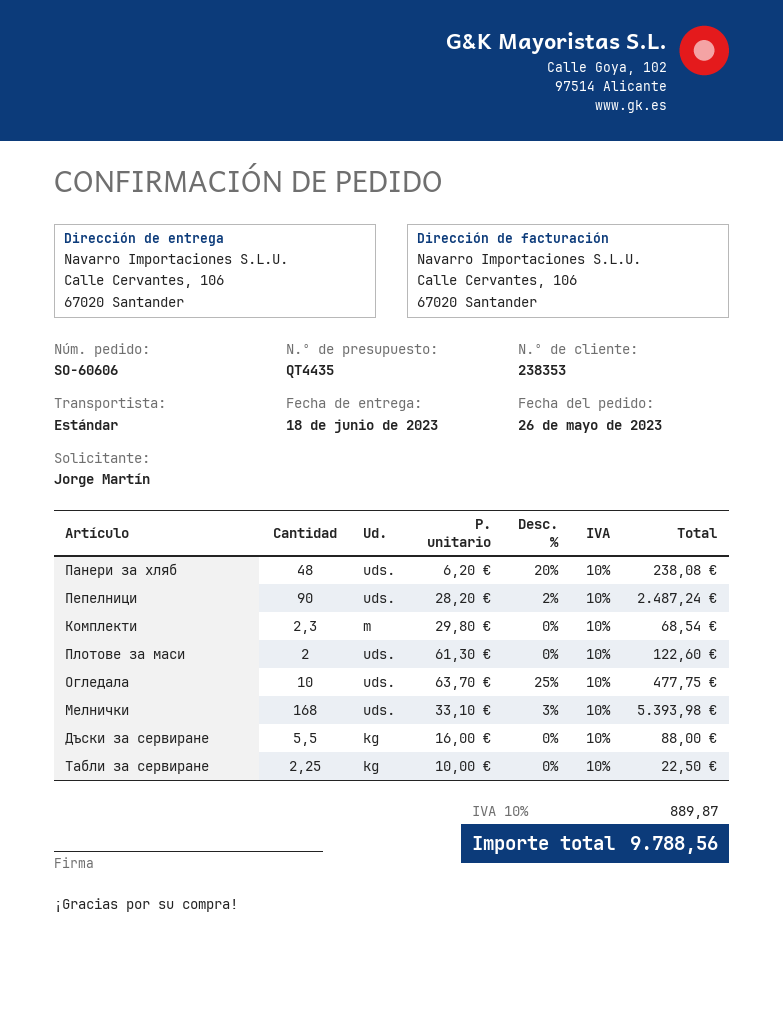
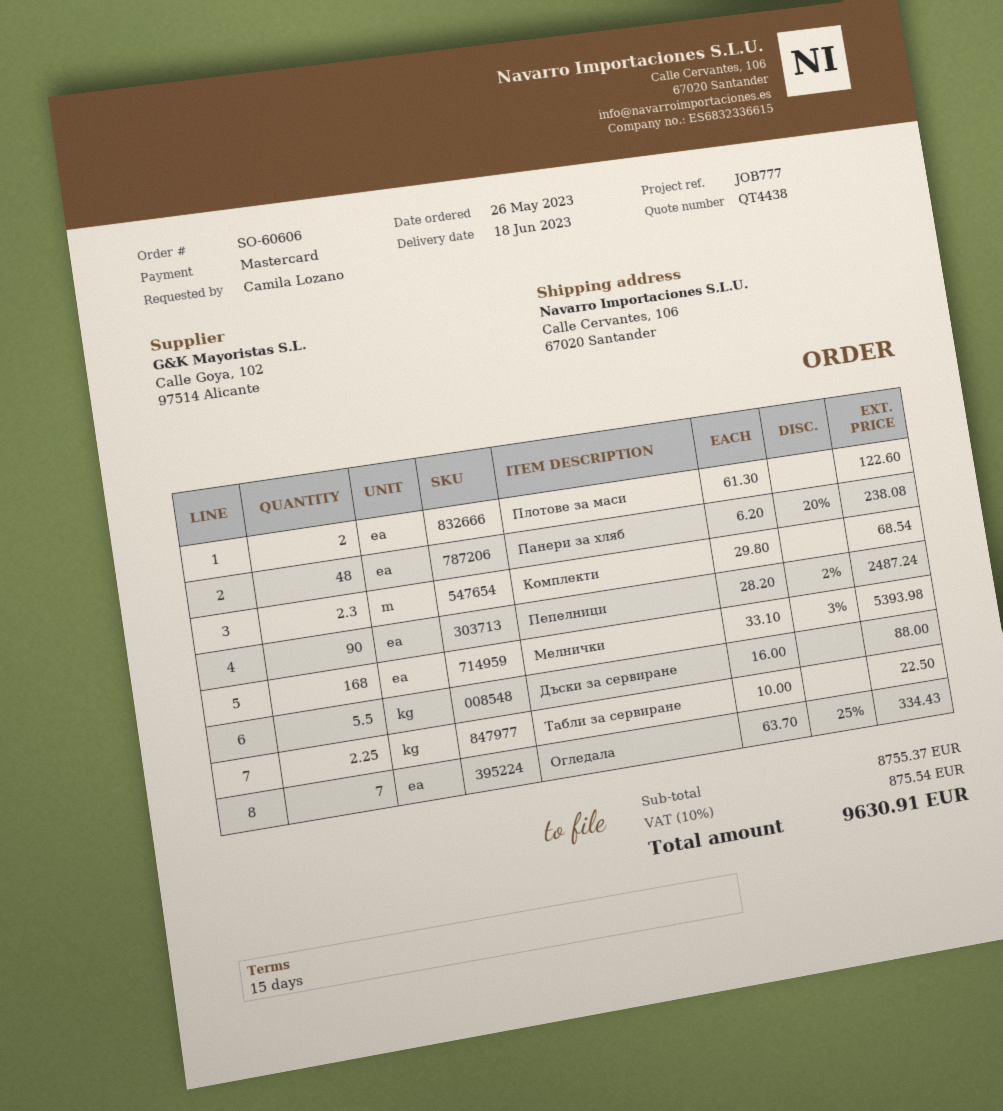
quote number: QT4435 -> QT4438
ordered by: Jorge Martín -> Camila Lozano
Огледала: 10 x 63.70 - 25% = 477.75 -> 7 x 63.70 - 25% = 334.43
tax: 10% = 889.87 -> 10% = 875.54
total: 9788.56 -> 9630.91

